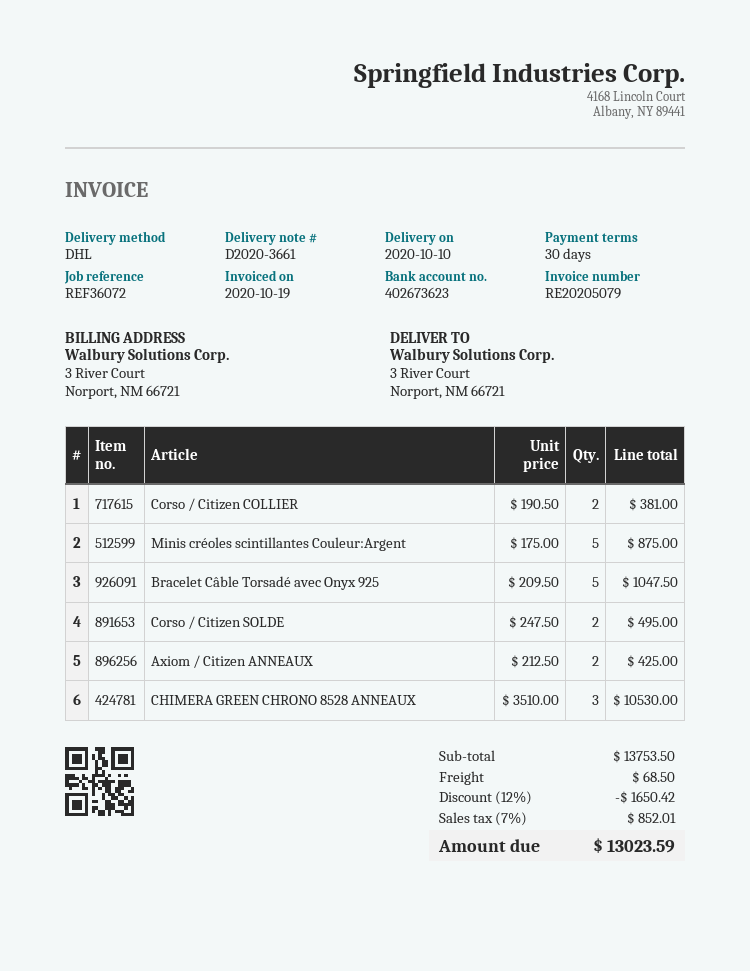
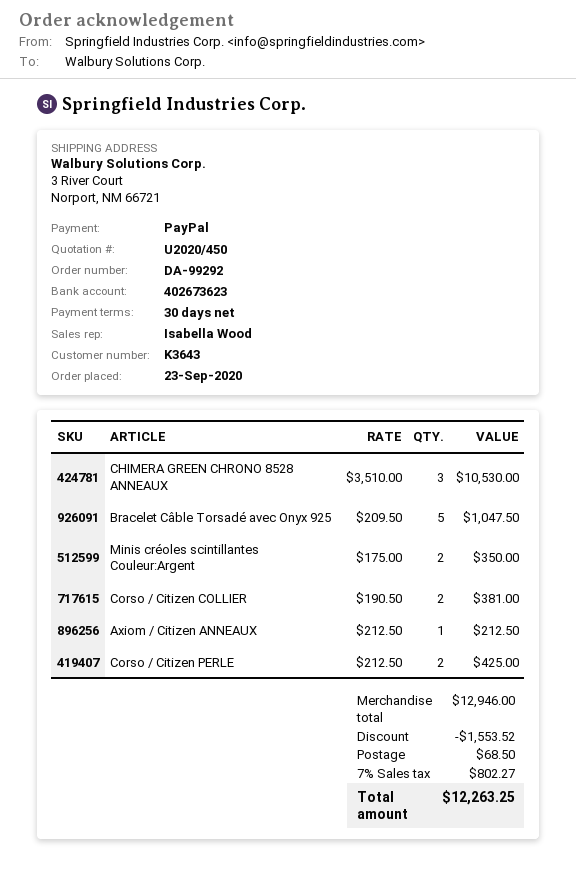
Minis créoles scintillantes Couleur:Argent: 5 x 175.00 = 875.00 -> 2 x 175.00 = 350.00
Corso / Citizen SOLDE: 2 x 247.50 = 495.00 -> none
Axiom / Citizen ANNEAUX: 2 x 212.50 = 425.00 -> 1 x 212.50 = 212.50
Corso / Citizen PERLE: none -> 2 x 212.50 = 425.00
subtotal: 13753.50 -> 12946.00
discount: 1650.42 -> 1553.52
tax: 7% = 852.01 -> 7% = 802.27
total: 13023.59 -> 12263.25

